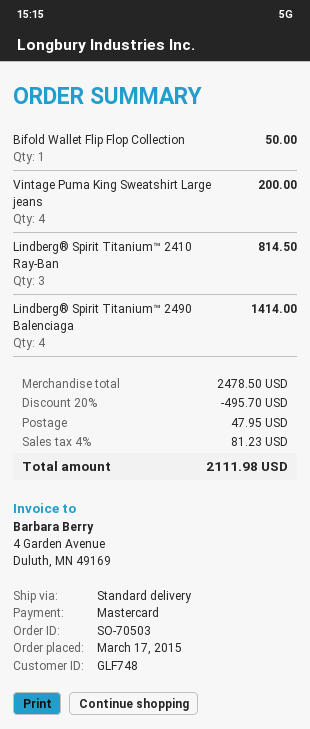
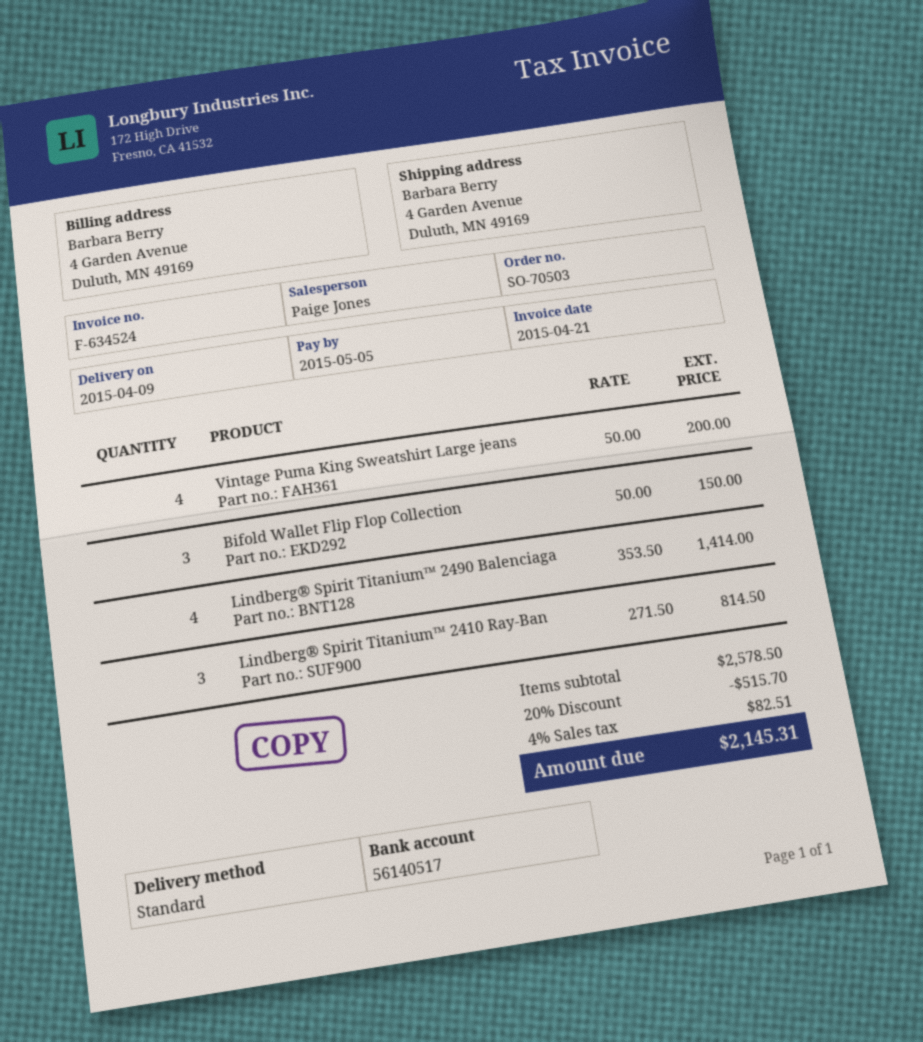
Bifold Wallet Flip Flop Collection: 1 for 50.00 -> 3 for 150.00
subtotal: 2478.50 -> 2578.50
discount: 20% = 495.70 -> 20% = 515.70
shipping: 47.95 -> none
tax: 4% = 81.23 -> 4% = 82.51
total: 2111.98 -> 2145.31

